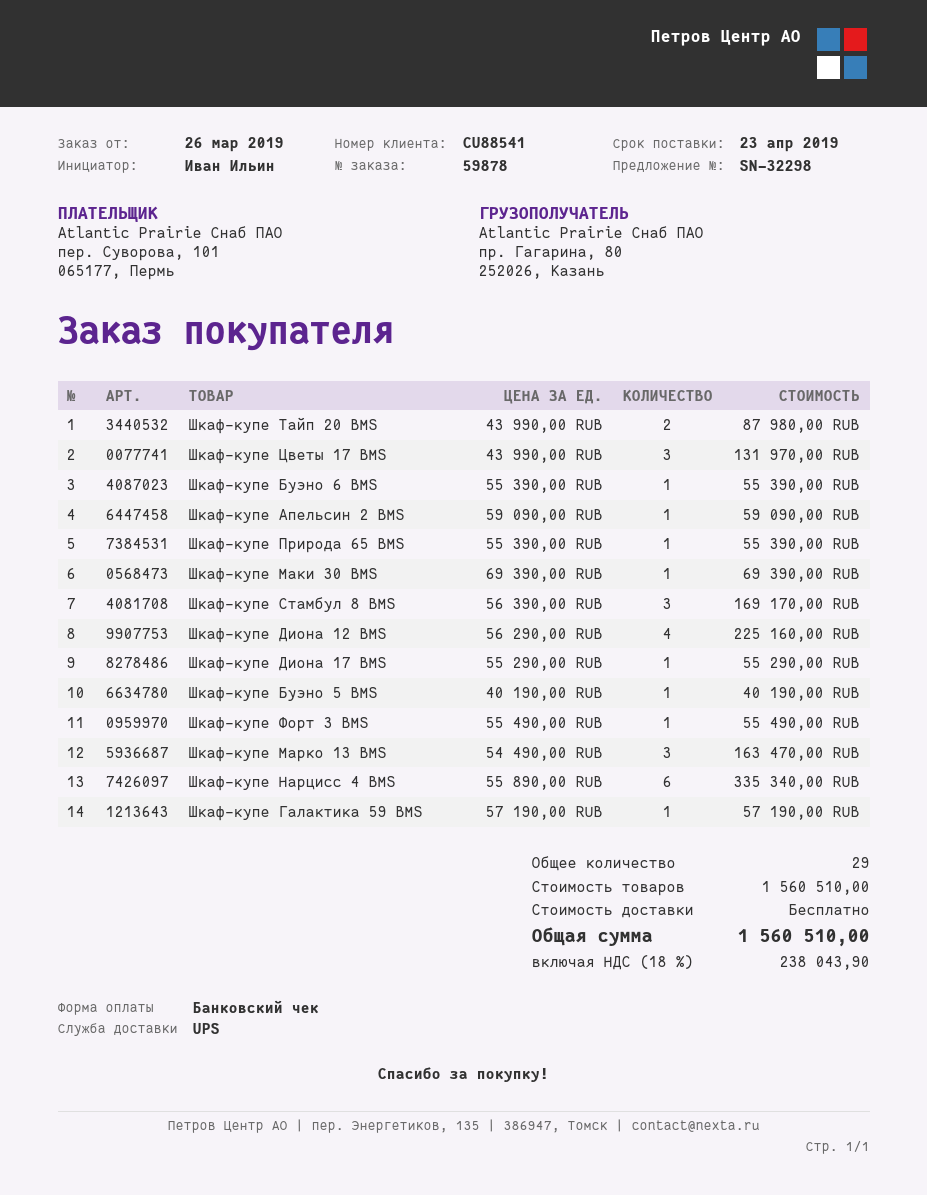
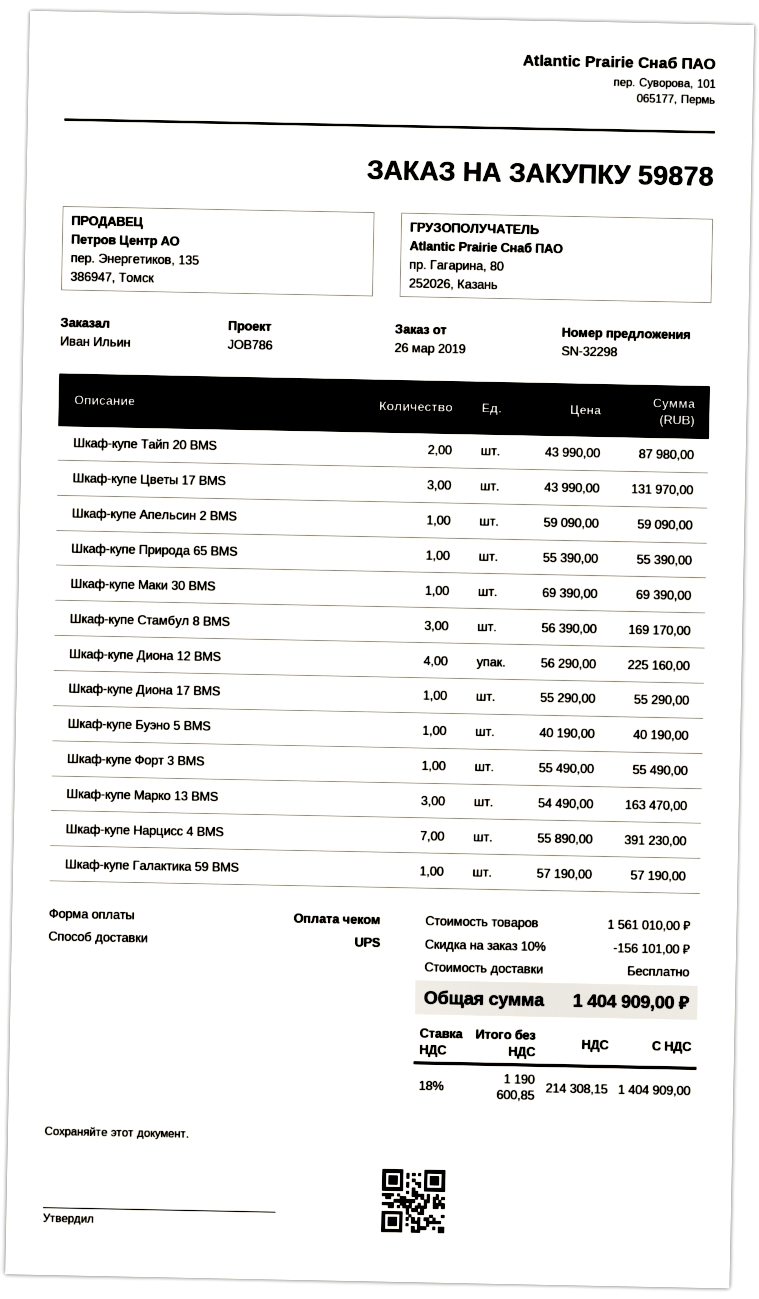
Шкаф-купе Буэно 6 BMS: 1 x 55390.00 = 55390.00 -> none
Шкаф-купе Нарцисс 4 BMS: 6 x 55890.00 = 335340.00 -> 7 x 55890.00 = 391230.00
subtotal: 1560510.00 -> 1561010.00
discount: none -> 10% = 156101.00
tax: 18% = 238043.90 -> 18% = 214308.15
total: 1560510.00 -> 1404909.00

